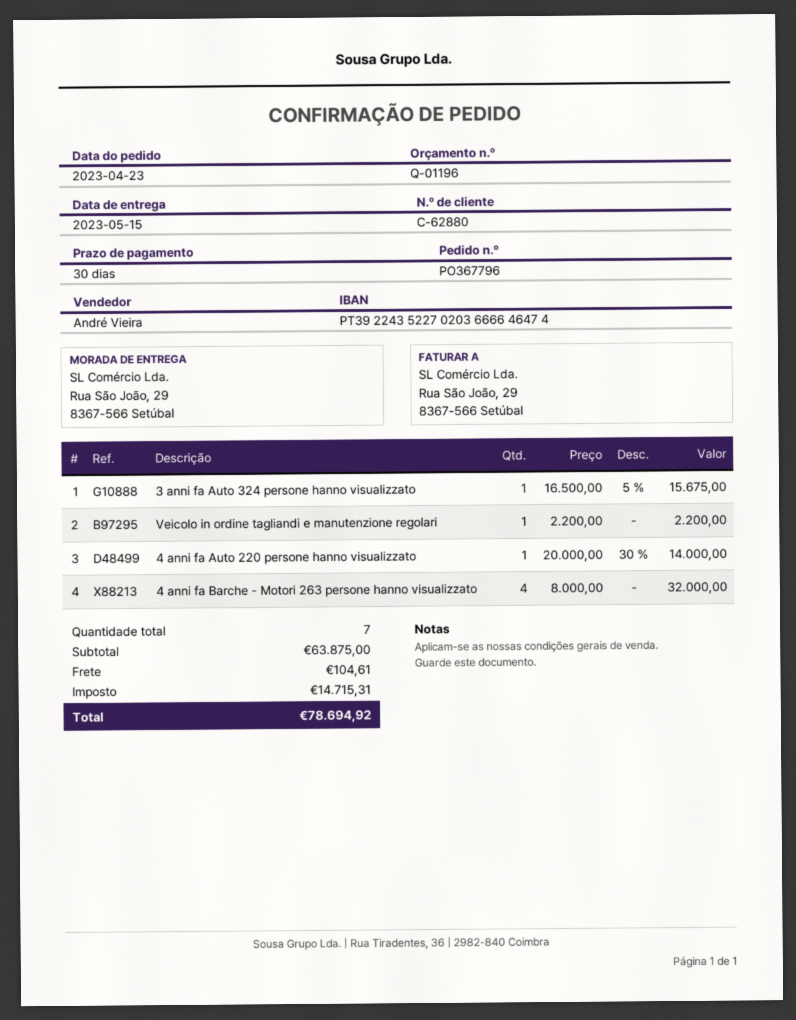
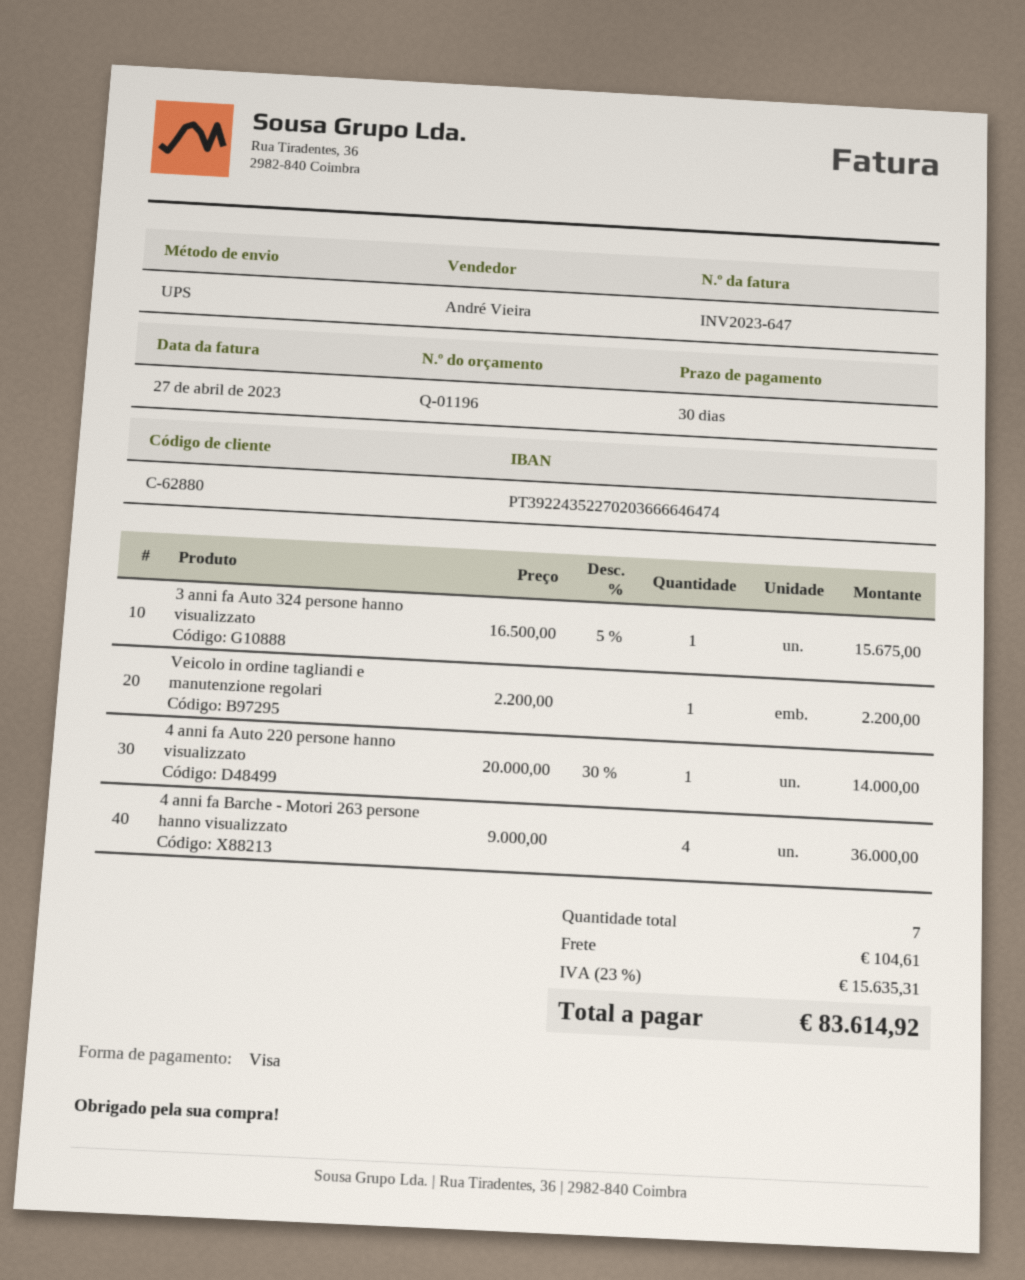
4 anni fa Barche - Motori 263 persone hanno visualizzato: 4 x 8000.00 = 32000.00 -> 4 x 9000.00 = 36000.00
tax: 14715.31 -> 15635.31
total: 78694.92 -> 83614.92

